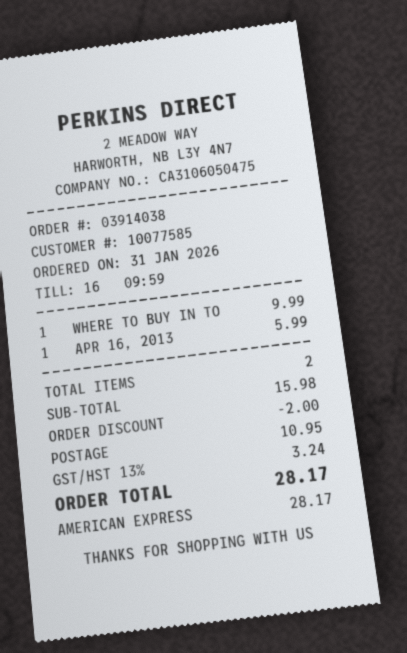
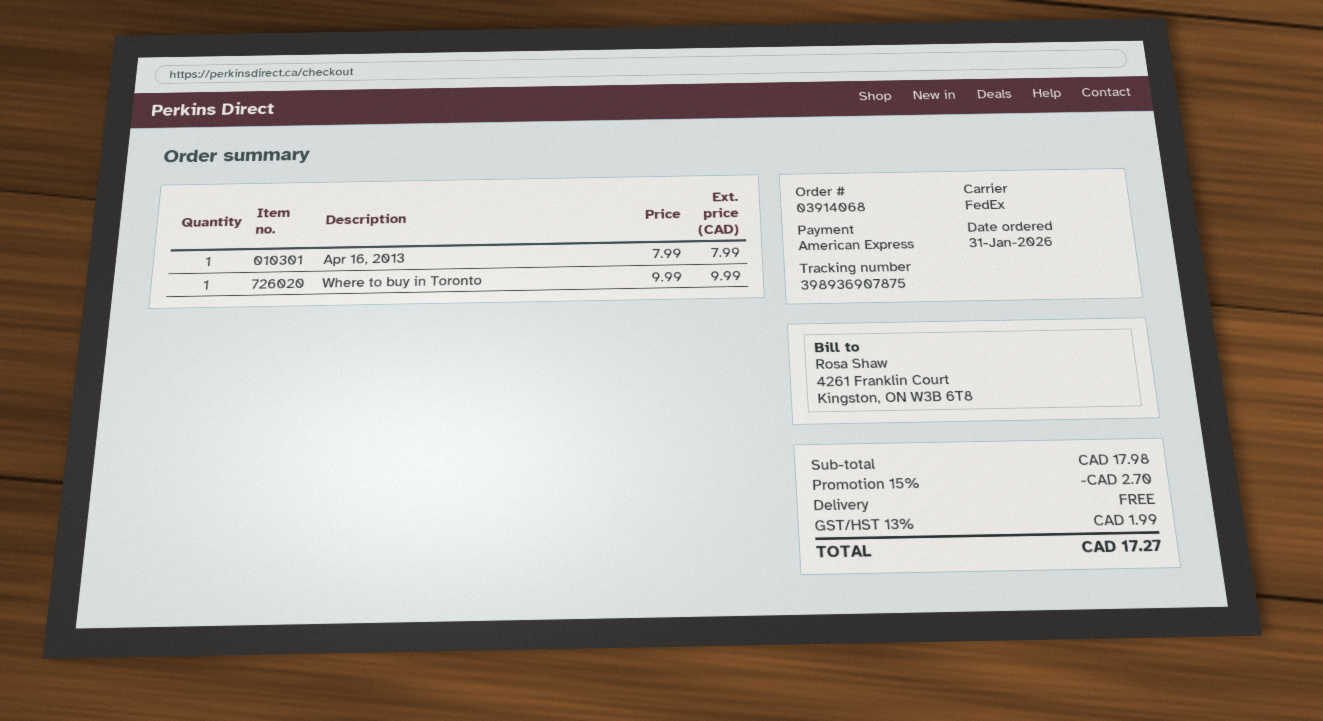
order number: 03914038 -> 03914068
APR 16, 2013: 1 x 5.99 = 5.99 -> 1 x 7.99 = 7.99
subtotal: 15.98 -> 17.98
discount: 2.00 -> 2.70
shipping: 10.95 -> 0.00
tax: 13% = 3.24 -> 13% = 1.99
total: 28.17 -> 17.27

